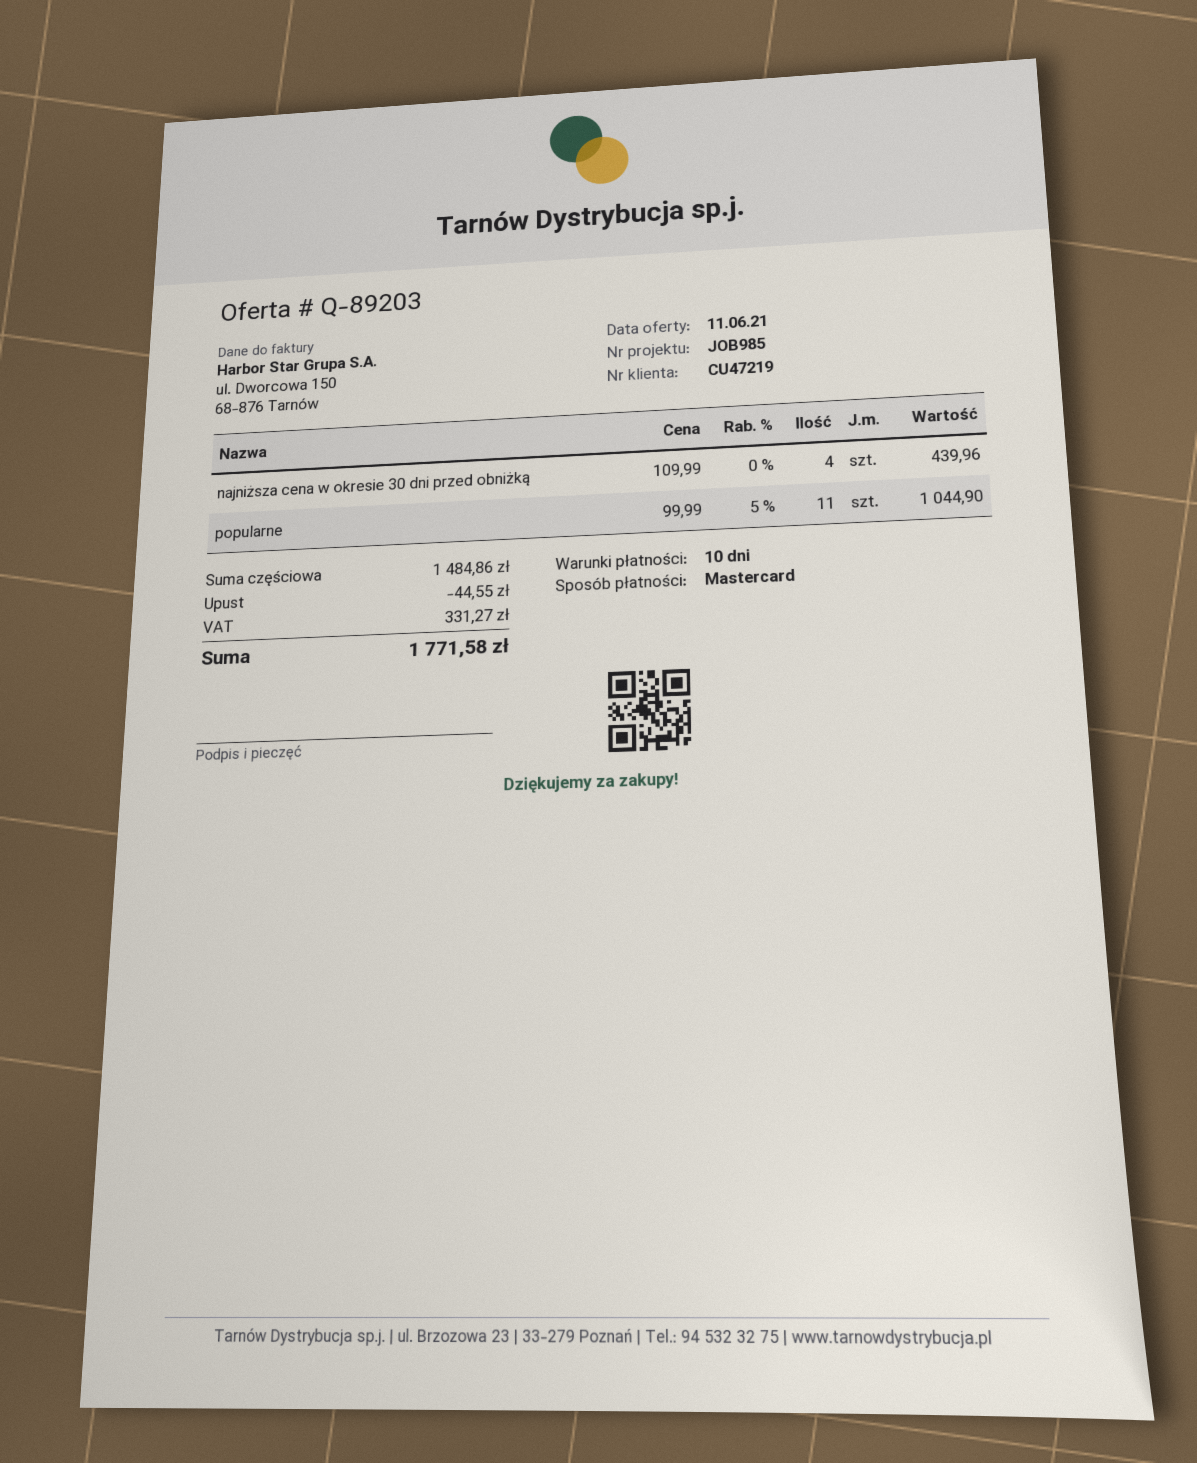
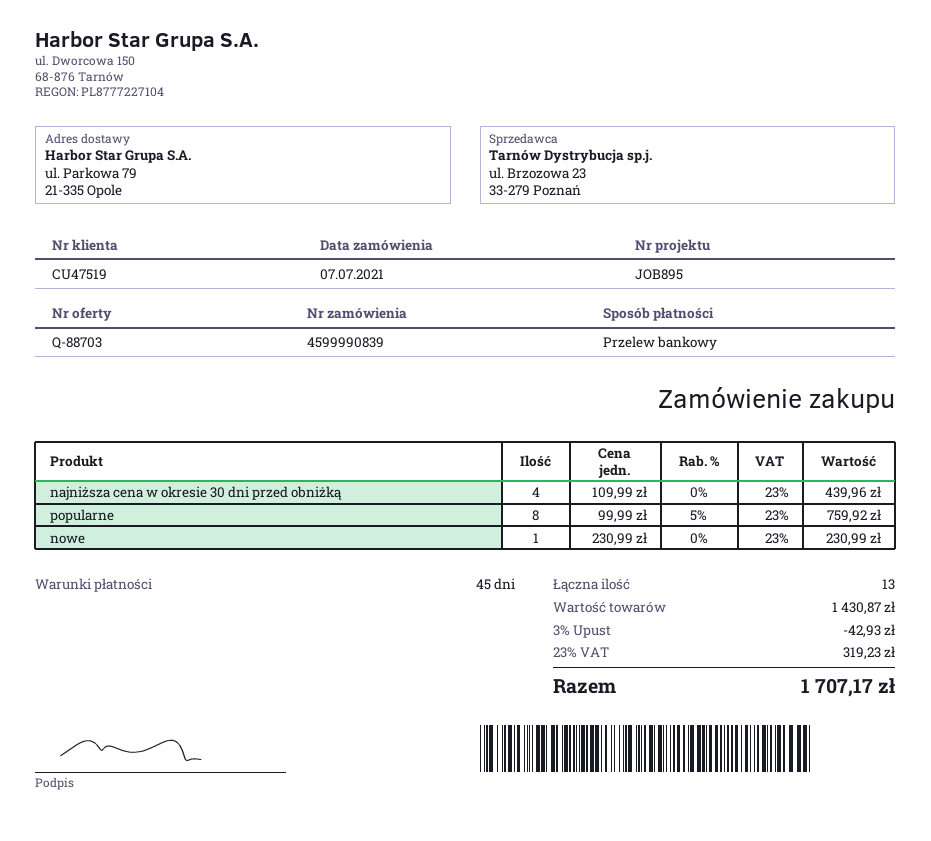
quote number: Q-89203 -> Q-88703
payment terms: 10 days -> 45 days
customer number: CU47219 -> CU47519
reference: JOB985 -> JOB895
payment method: Mastercard -> bank transfer
popularne: 11 x 99.99 - 5% = 1044.90 -> 8 x 99.99 - 5% = 759.92
nowe: none -> 1 x 230.99 = 230.99
subtotal: 1484.86 -> 1430.87
discount: 44.55 -> 42.93
tax: 331.27 -> 319.23
total: 1771.58 -> 1707.17

